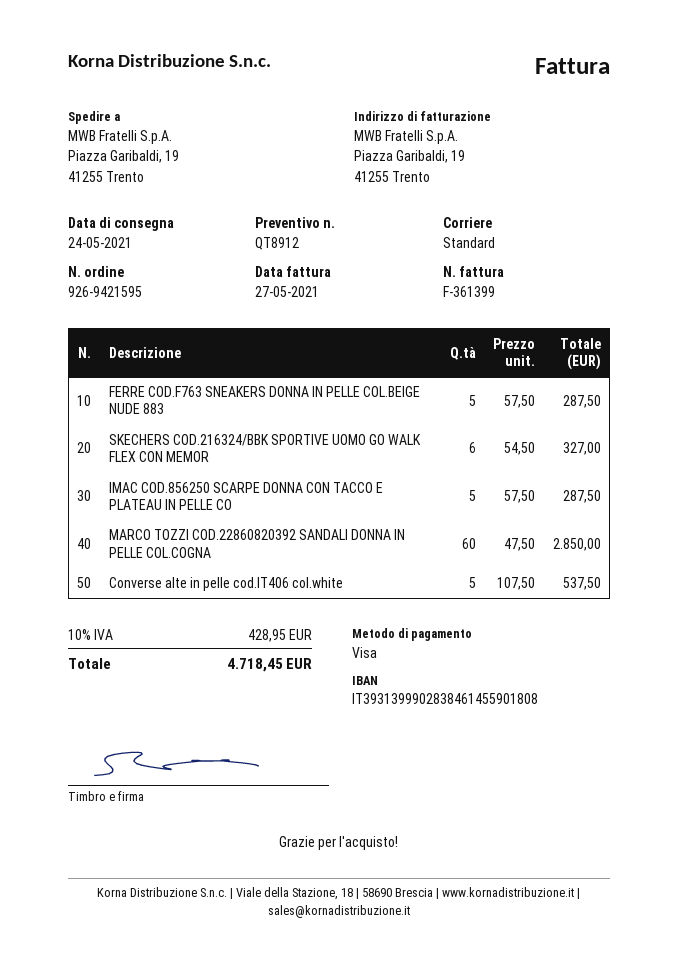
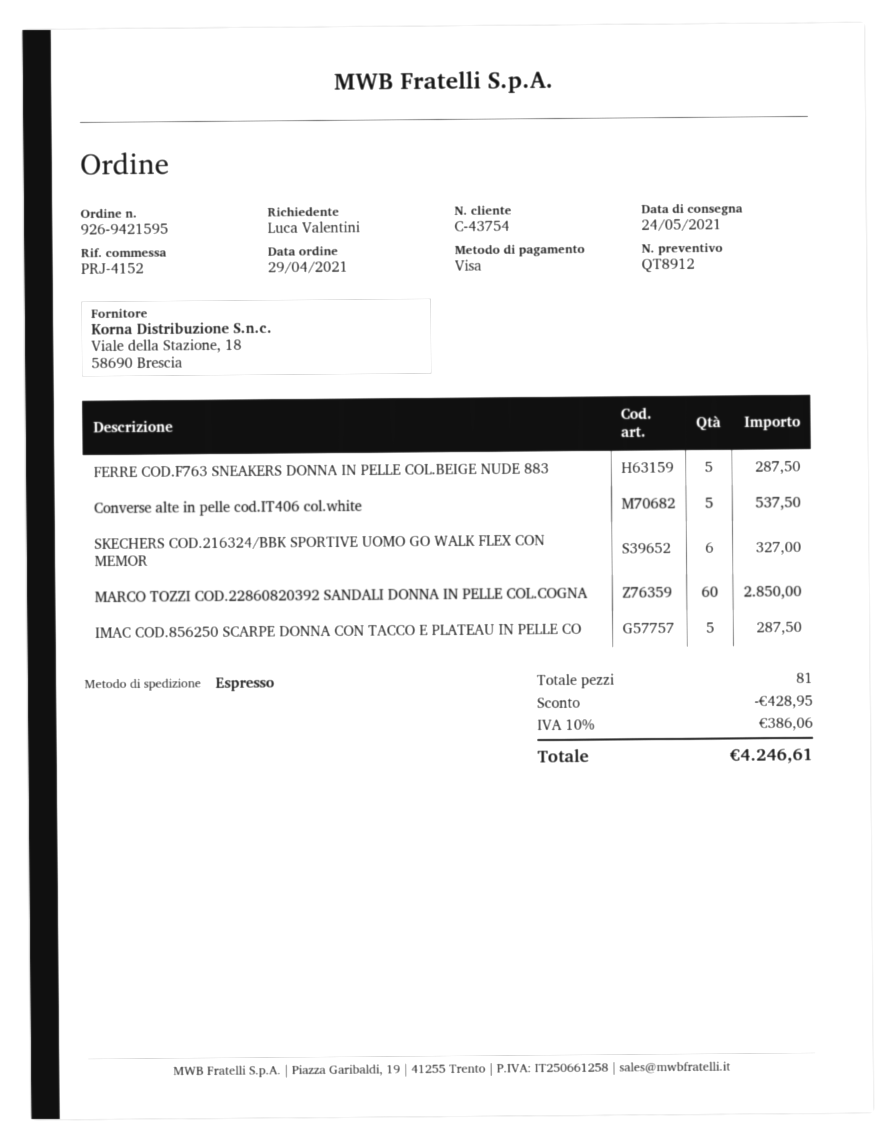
shipping method: standard -> express
discount: none -> 428.95
tax: 10% = 428.95 -> 10% = 386.06
total: 4718.45 -> 4246.61

